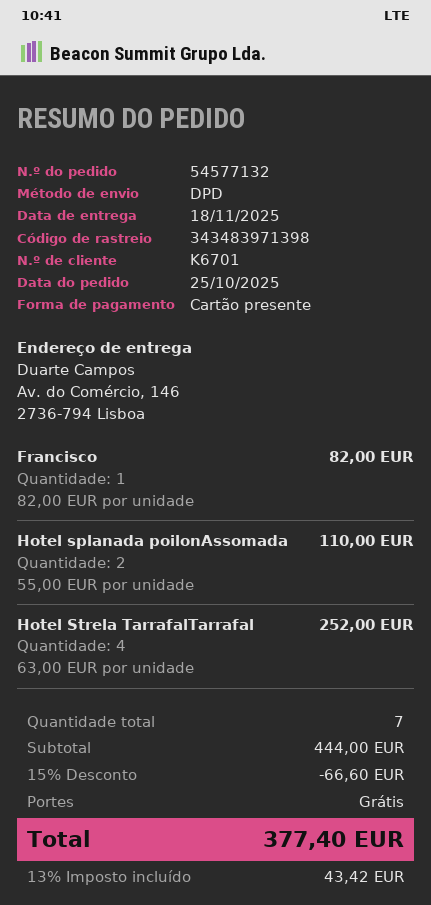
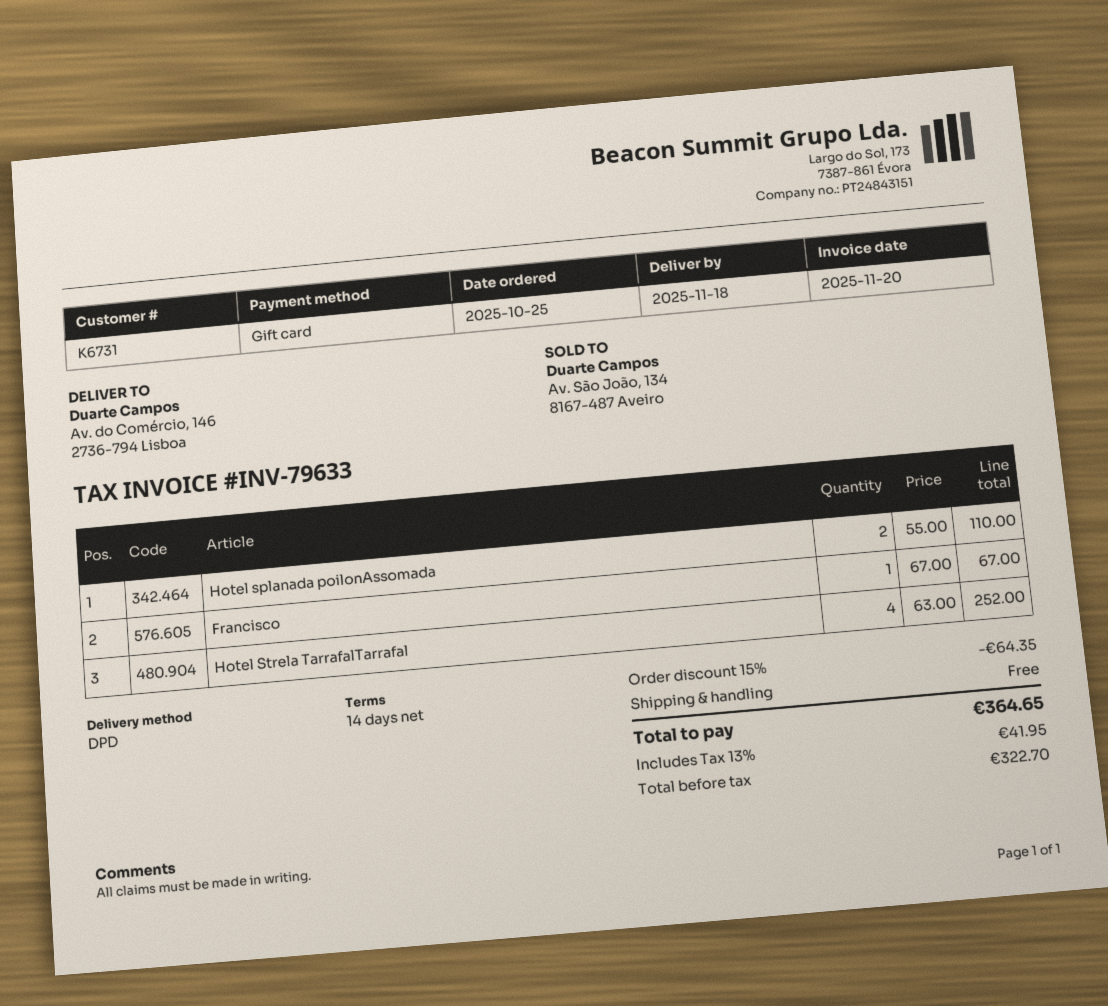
customer number: K6701 -> K6731
Francisco: 1 x 82.00 = 82.00 -> 1 x 67.00 = 67.00
discount: 15% = 66.60 -> 15% = 64.35
tax: 13% = 43.42 -> 13% = 41.95
total: 377.40 -> 364.65

